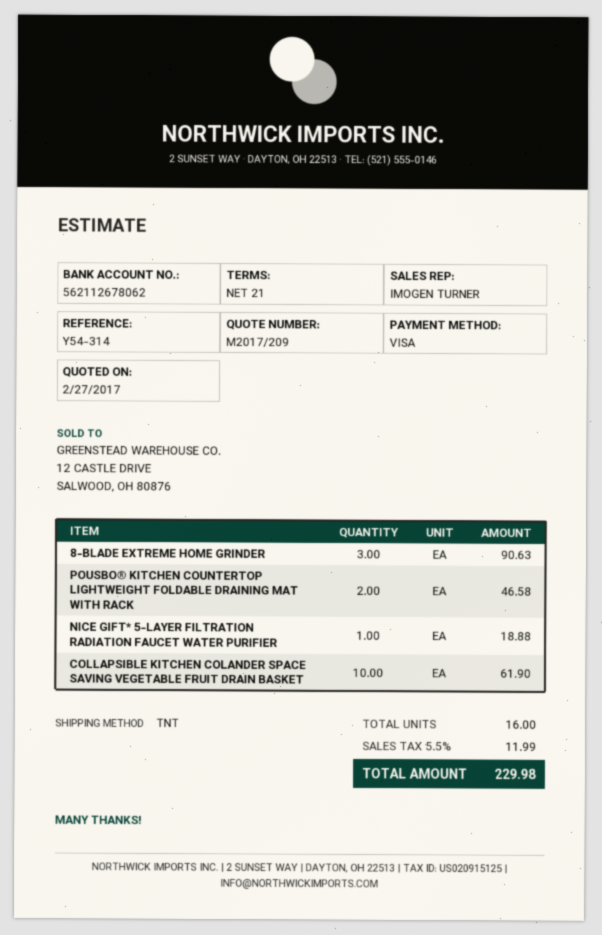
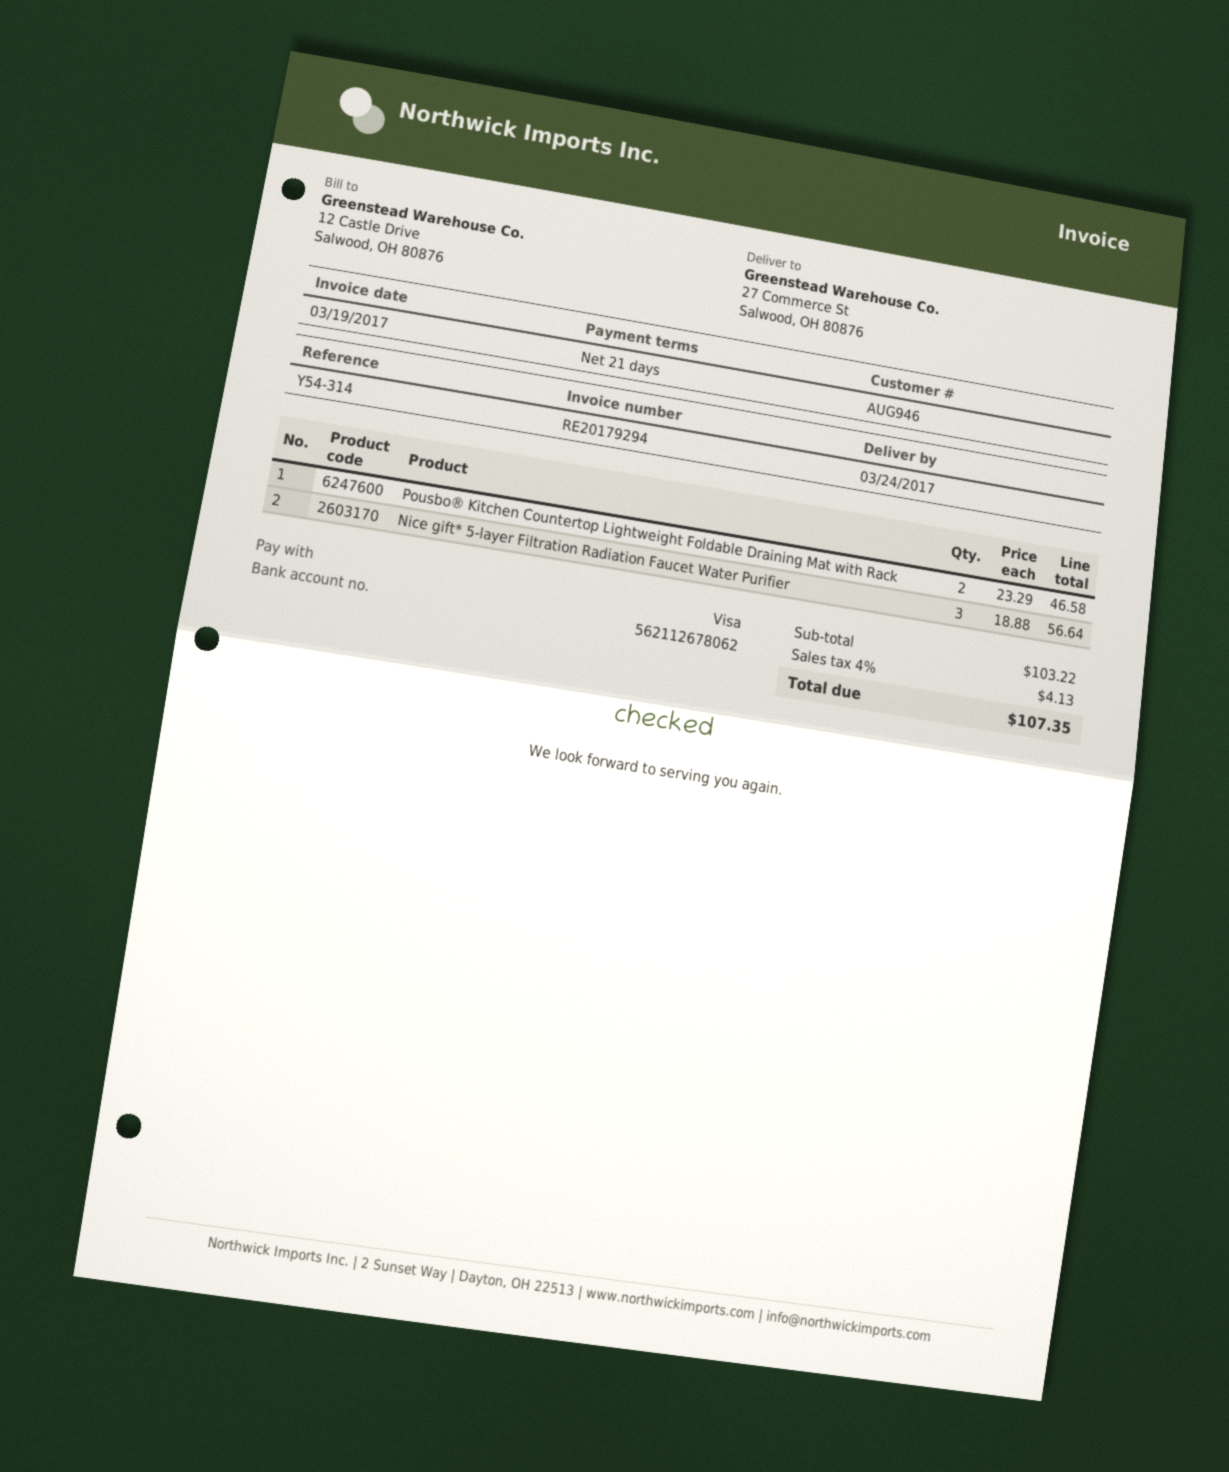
8-BLADE EXTREME HOME GRINDER: 3 for 90.63 -> none
NICE GIFT* 5-LAYER FILTRATION RADIATION FAUCET WATER PURIFIER: 1 for 18.88 -> 3 for 56.64
COLLAPSIBLE KITCHEN COLANDER SPACE SAVING VEGETABLE FRUIT DRAIN BASKET: 10 for 61.90 -> none
tax: 5.5% = 11.99 -> 4% = 4.13
total: 229.98 -> 107.35

